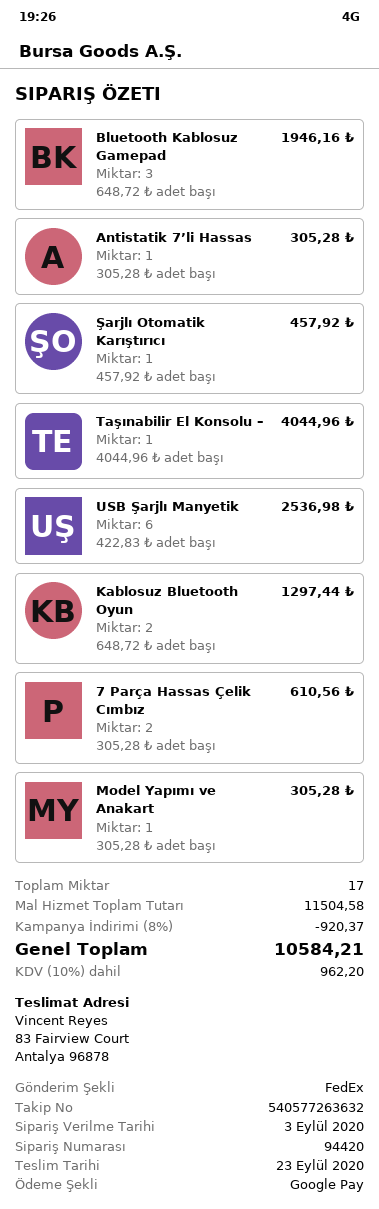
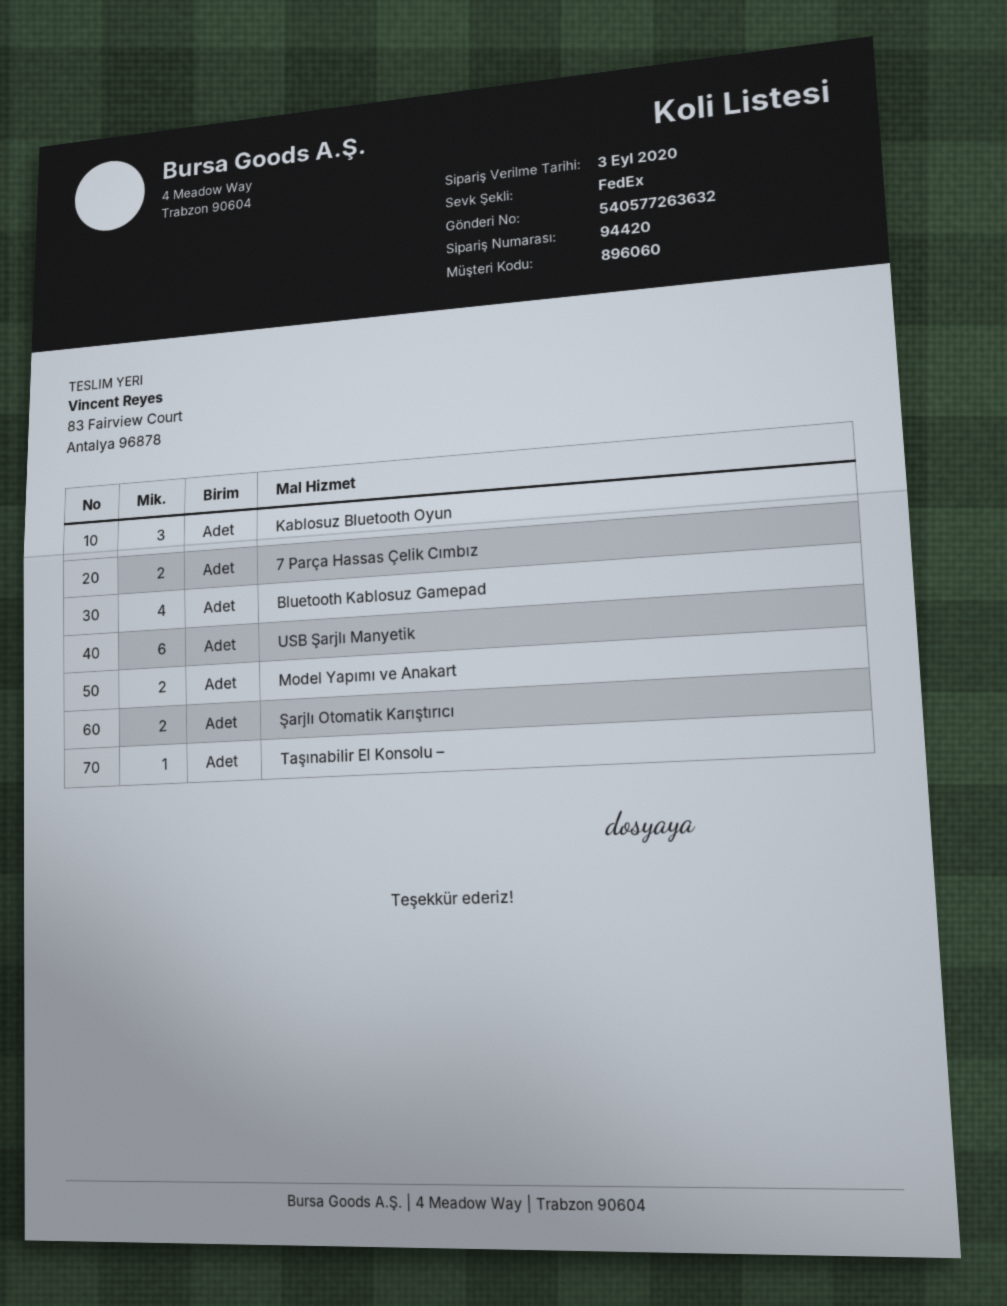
Bluetooth Kablosuz Gamepad: 3 -> 4
Antistatik 7’li Hassas: 1 -> none
Şarjlı Otomatik Karıştırıcı: 1 -> 2
Kablosuz Bluetooth Oyun: 2 -> 3
Model Yapımı ve Anakart: 1 -> 2

